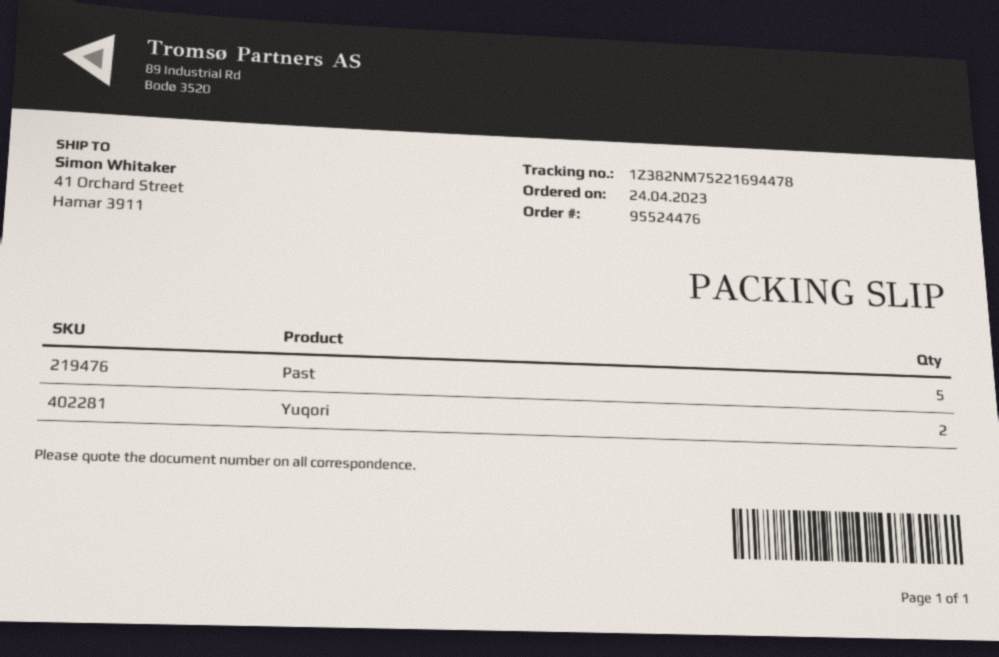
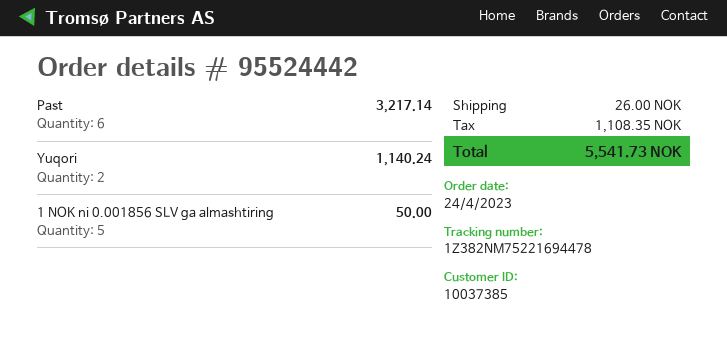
order number: 95524476 -> 95524442
Past: 5 -> 6
1 NOK ni 0.001856 SLV ga almashtiring: none -> 5

